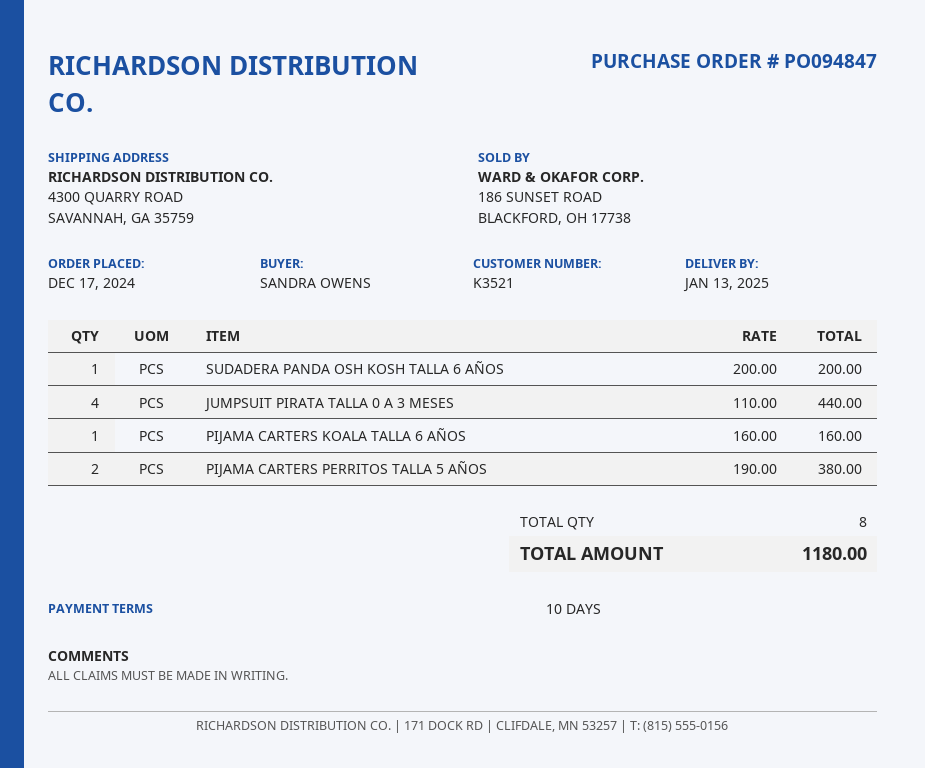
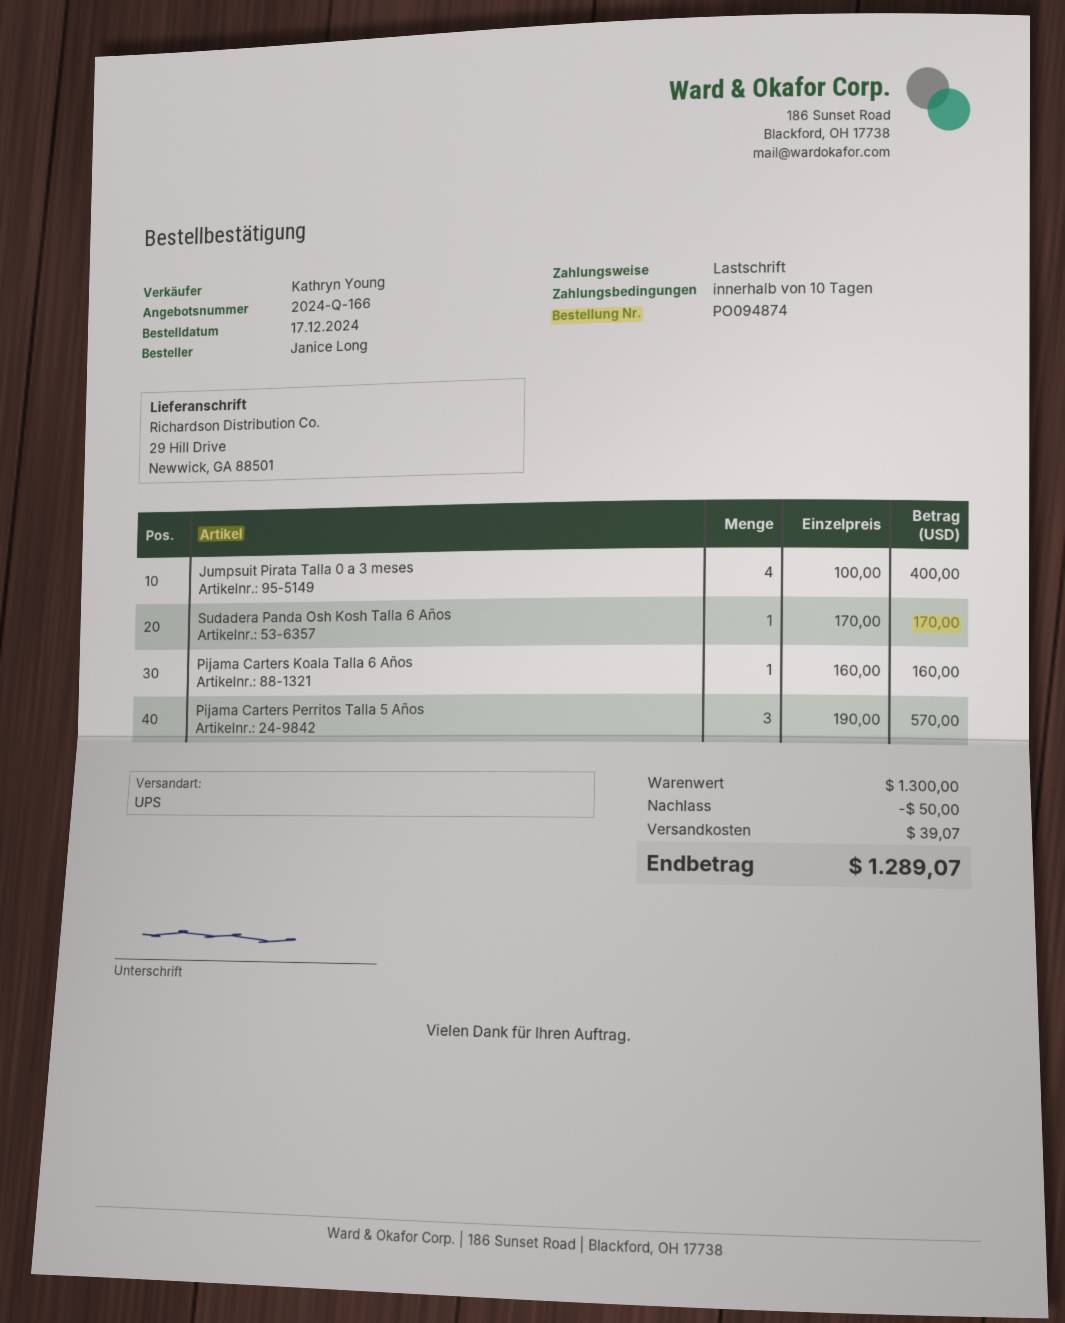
order number: PO094847 -> PO094874
ordered by: SANDRA OWENS -> Janice Long
ship to: 4300 QUARRY ROAD, SAVANNAH, GA 35759 -> 29 Hill Drive, Newwick, GA 88501
SUDADERA PANDA OSH KOSH TALLA 6 AÑOS: 1 x 200.00 = 200.00 -> 1 x 170.00 = 170.00
JUMPSUIT PIRATA TALLA 0 A 3 MESES: 4 x 110.00 = 440.00 -> 4 x 100.00 = 400.00
PIJAMA CARTERS PERRITOS TALLA 5 AÑOS: 2 x 190.00 = 380.00 -> 3 x 190.00 = 570.00
discount: none -> 50.00
shipping: none -> 39.07
total: 1180.00 -> 1289.07

